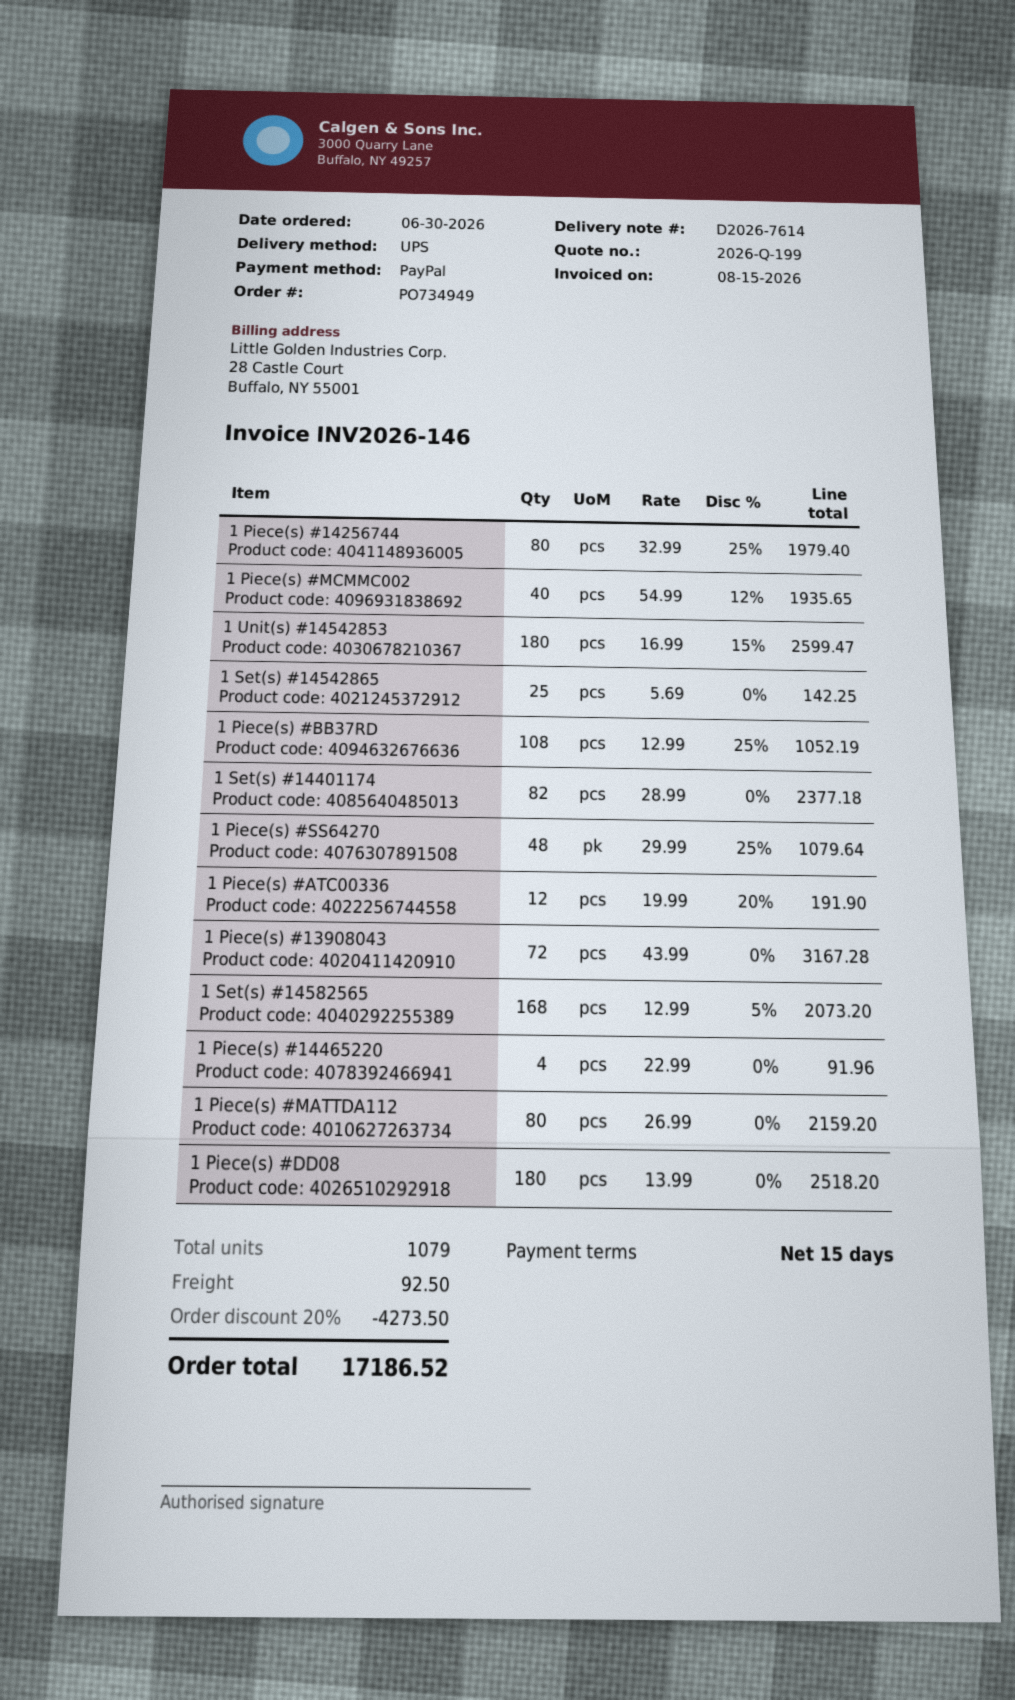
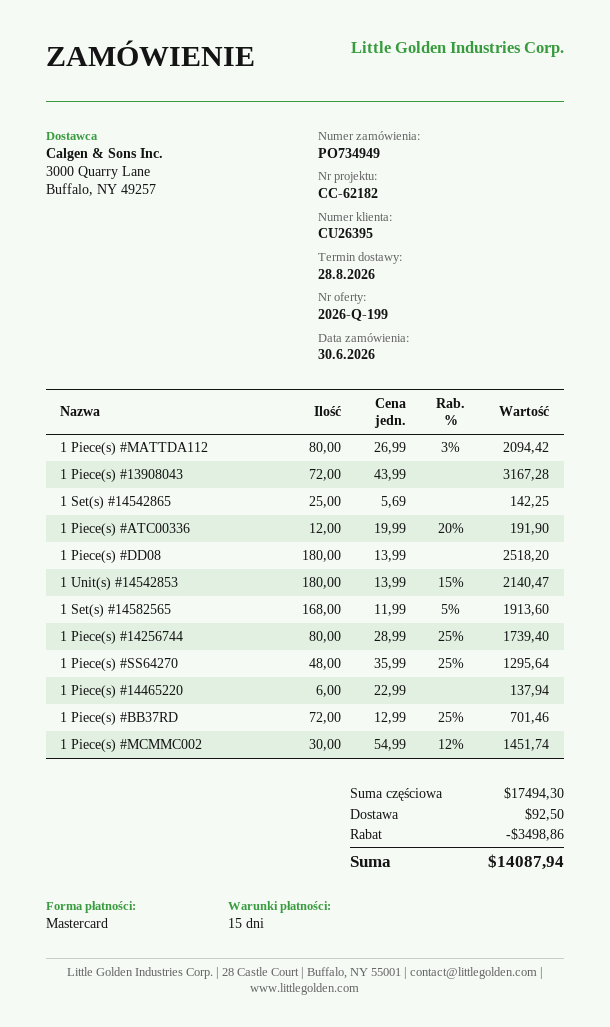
payment method: PayPal -> Mastercard
1 Piece(s) #14256744: 80 x 32.99 - 25% = 1979.40 -> 80 x 28.99 - 25% = 1739.40
1 Piece(s) #MCMMC002: 40 x 54.99 - 12% = 1935.65 -> 30 x 54.99 - 12% = 1451.74
1 Unit(s) #14542853: 180 x 16.99 - 15% = 2599.47 -> 180 x 13.99 - 15% = 2140.47
1 Piece(s) #BB37RD: 108 x 12.99 - 25% = 1052.19 -> 72 x 12.99 - 25% = 701.46
1 Set(s) #14401174: 82 x 28.99 = 2377.18 -> none
1 Piece(s) #SS64270: 48 x 29.99 - 25% = 1079.64 -> 48 x 35.99 - 25% = 1295.64
1 Set(s) #14582565: 168 x 12.99 - 5% = 2073.20 -> 168 x 11.99 - 5% = 1913.60
1 Piece(s) #14465220: 4 x 22.99 = 91.96 -> 6 x 22.99 = 137.94
1 Piece(s) #MATTDA112: 80 x 26.99 = 2159.20 -> 80 x 26.99 - 3% = 2094.42
discount: 4273.50 -> 3498.86
total: 17186.52 -> 14087.94

